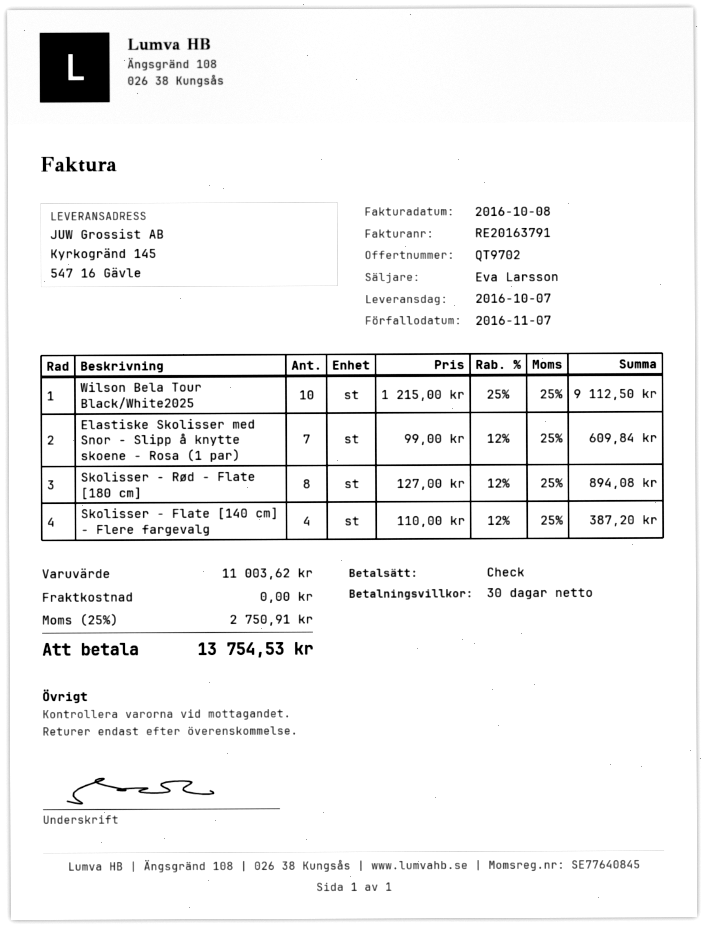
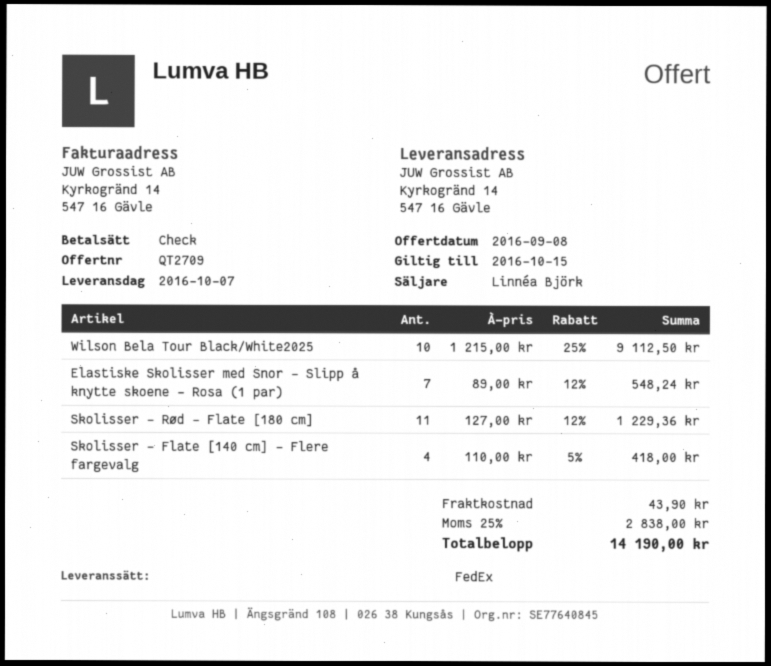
quote number: QT9702 -> QT2709
sales rep: Eva Larsson -> Linnéa Björk
ship to: Kyrkogränd 145, 547 16 Gävle -> Kyrkogränd 14, 547 16 Gävle
Elastiske Skolisser med Snor - Slipp å knytte skoene - Rosa (1 par): 7 x 99.00 - 12% = 609.84 -> 7 x 89.00 - 12% = 548.24
Skolisser - Rød - Flate [180 cm]: 8 x 127.00 - 12% = 894.08 -> 11 x 127.00 - 12% = 1229.36
Skolisser - Flate [140 cm] - Flere fargevalg: 4 x 110.00 - 12% = 387.20 -> 4 x 110.00 - 5% = 418.00
shipping: 0.00 -> 43.90
tax: 25% = 2750.91 -> 25% = 2838.00
total: 13754.53 -> 14190.00

